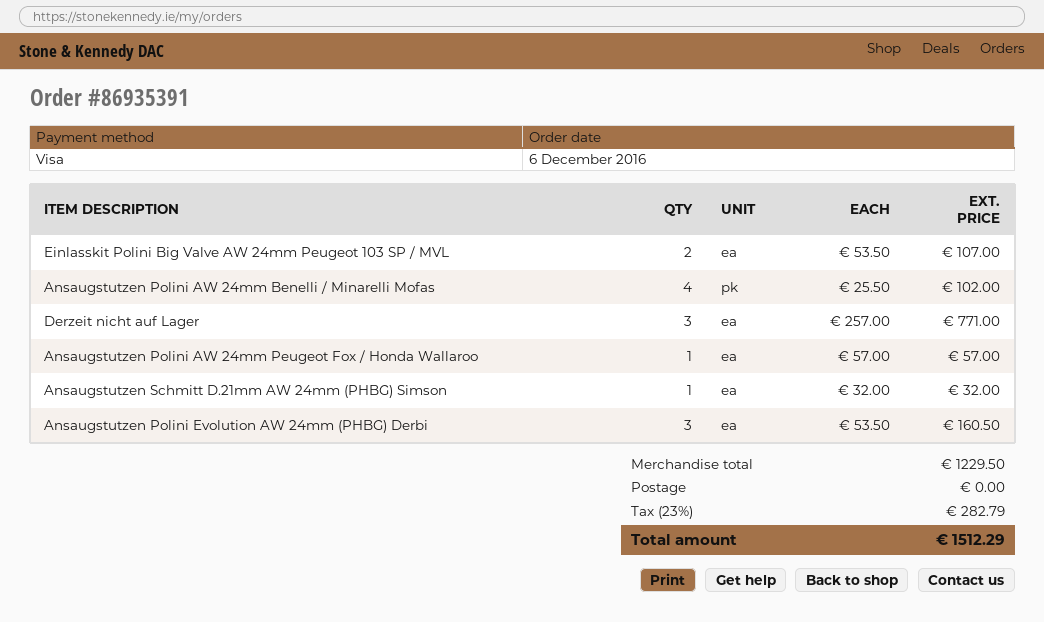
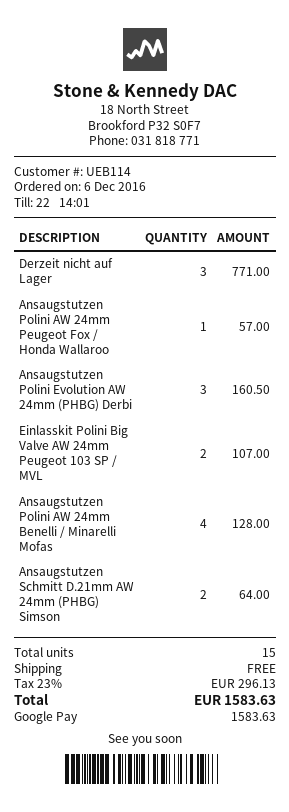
payment method: Visa -> Google Pay
Ansaugstutzen Polini AW 24mm Benelli / Minarelli Mofas: 4 for 102.00 -> 4 for 128.00
Ansaugstutzen Schmitt D.21mm AW 24mm (PHBG) Simson: 1 for 32.00 -> 2 for 64.00
tax: 23% = 282.79 -> 23% = 296.13
total: 1512.29 -> 1583.63

